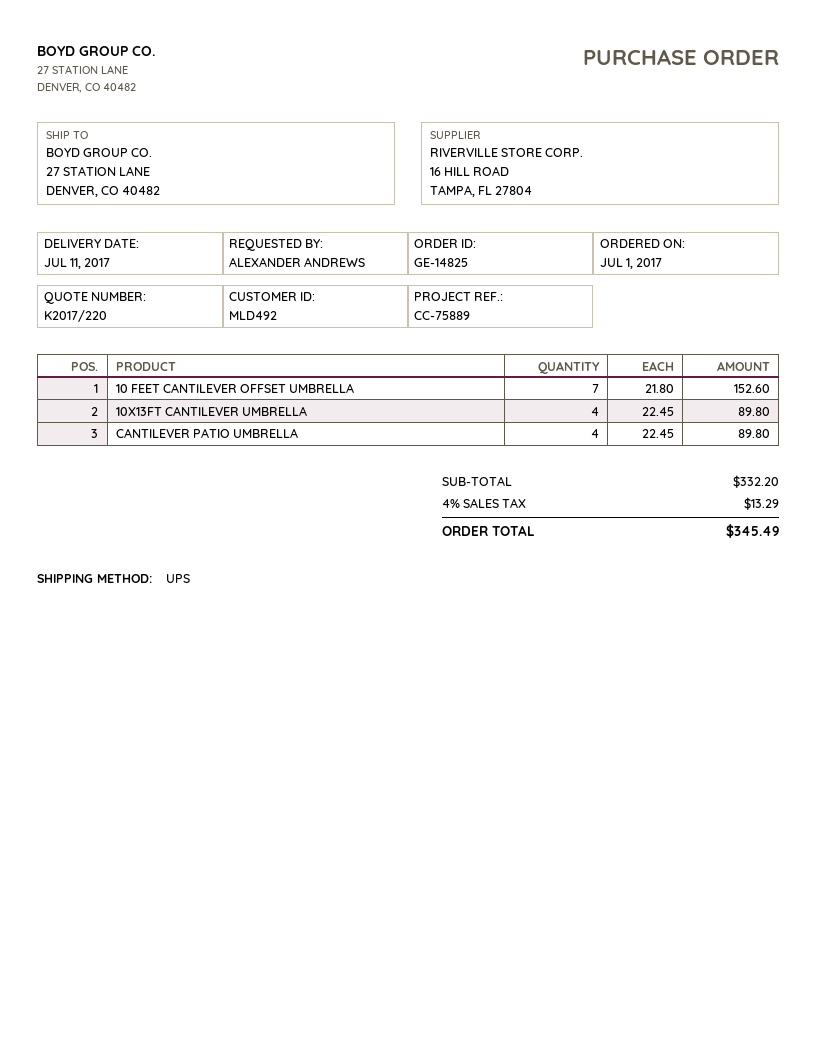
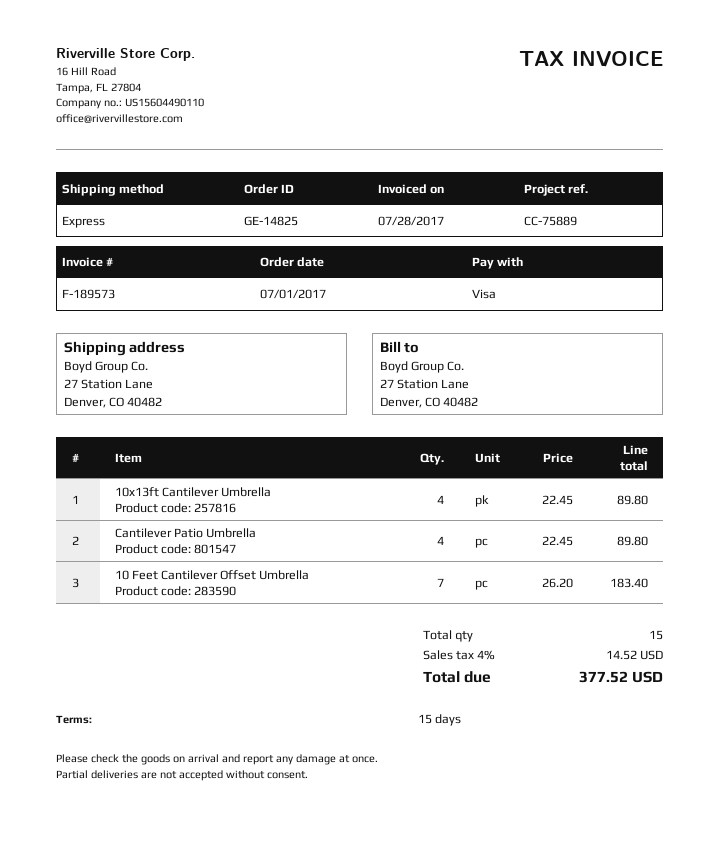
shipping method: UPS -> express
10 FEET CANTILEVER OFFSET UMBRELLA: 7 x 21.80 = 152.60 -> 7 x 26.20 = 183.40
tax: 4% = 13.29 -> 4% = 14.52
total: 345.49 -> 377.52

